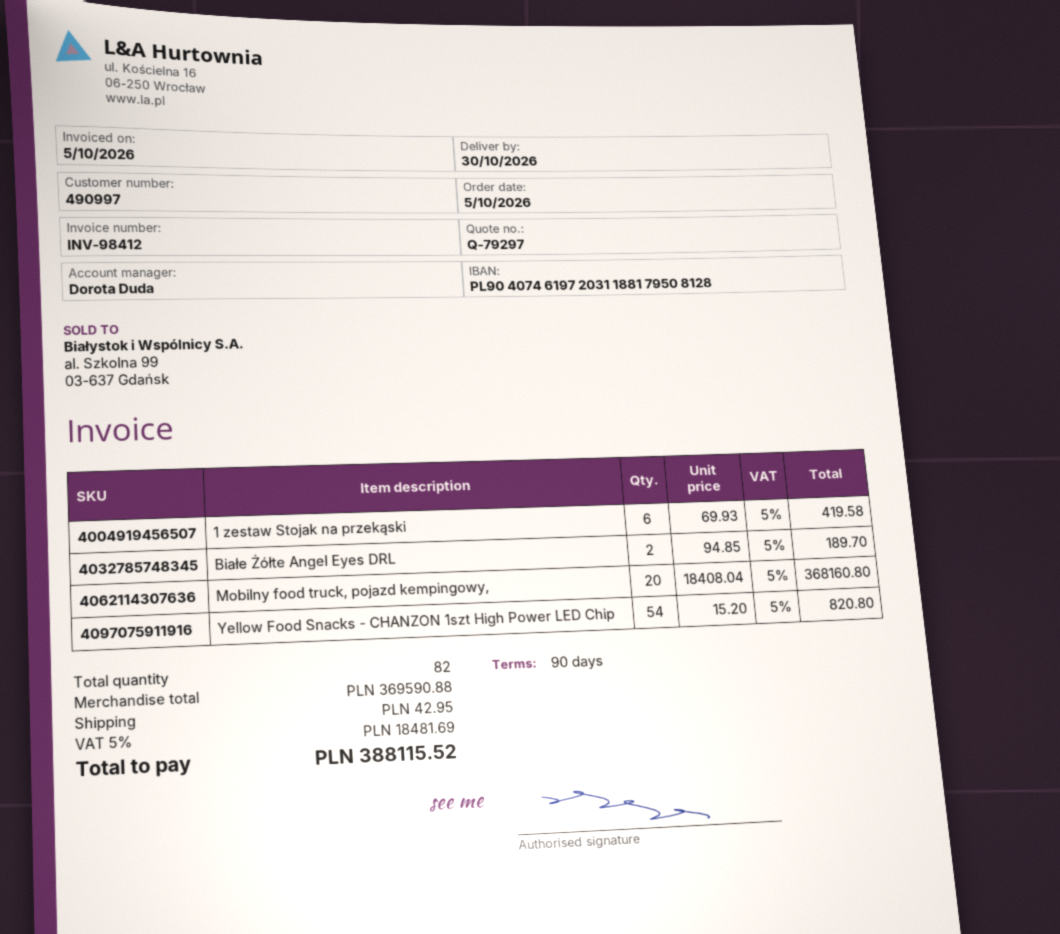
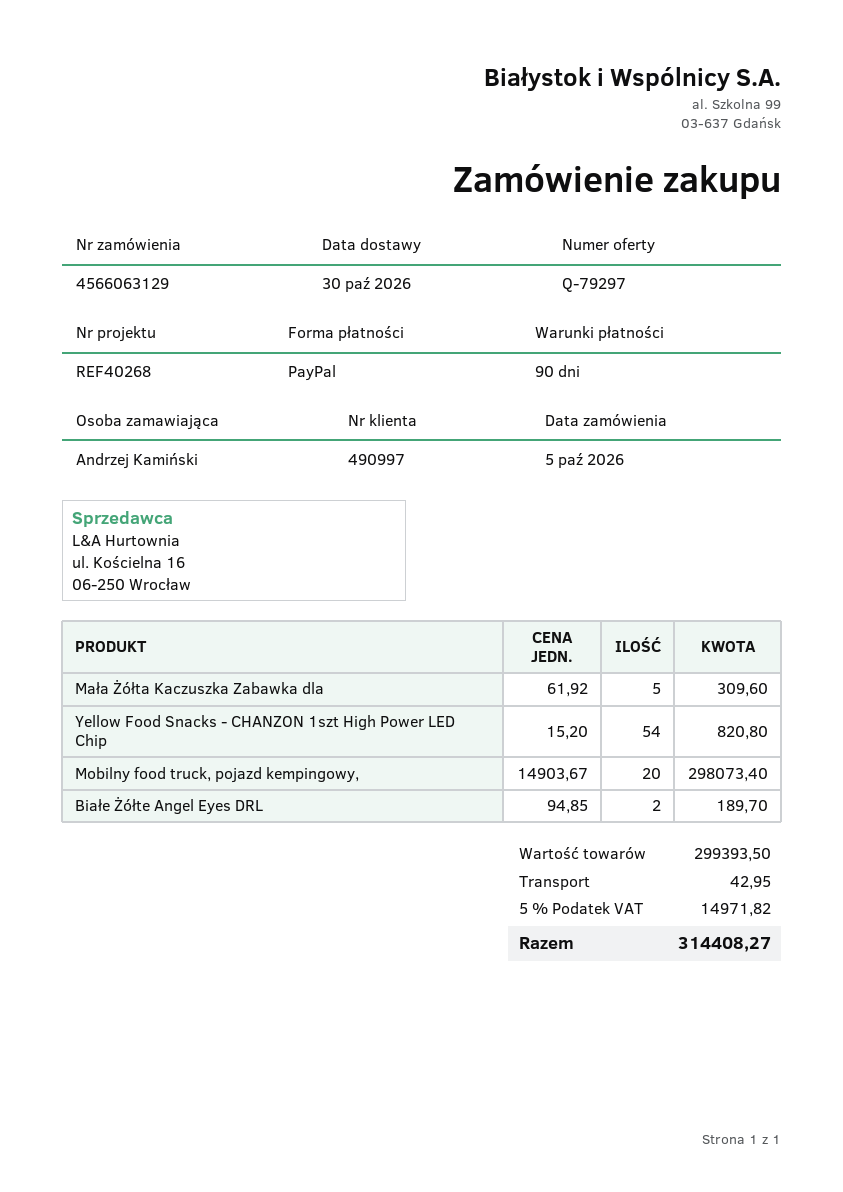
1 zestaw Stojak na przekąski: 6 x 69.93 = 419.58 -> none
Mobilny food truck, pojazd kempingowy,: 20 x 18408.04 = 368160.80 -> 20 x 14903.67 = 298073.40
Mała Żółta Kaczuszka Zabawka dla: none -> 5 x 61.92 = 309.60
subtotal: 369590.88 -> 299393.50
tax: 5% = 18481.69 -> 5% = 14971.82
total: 388115.52 -> 314408.27

